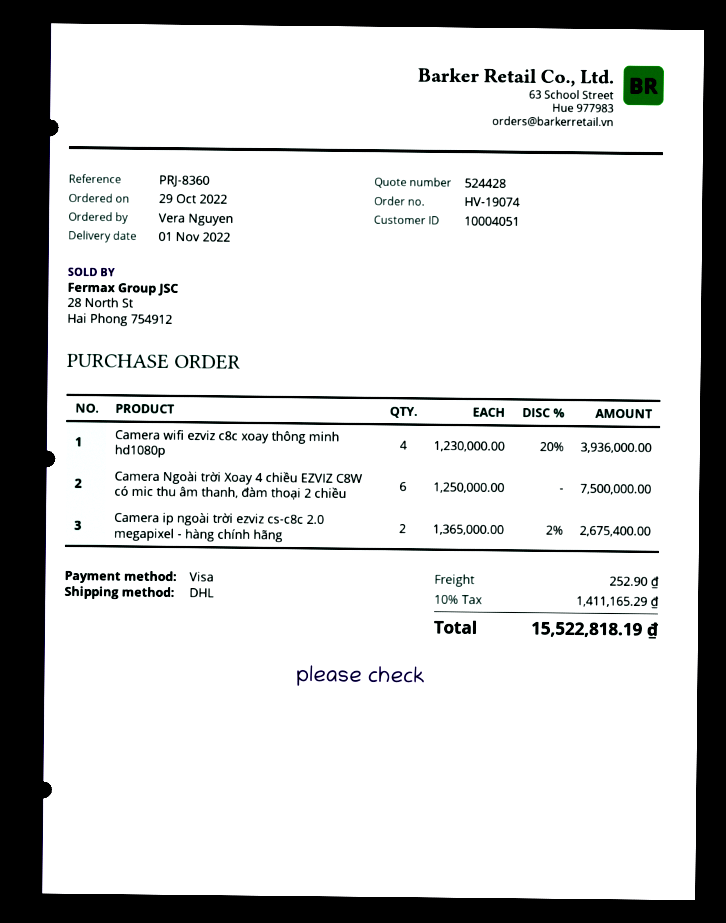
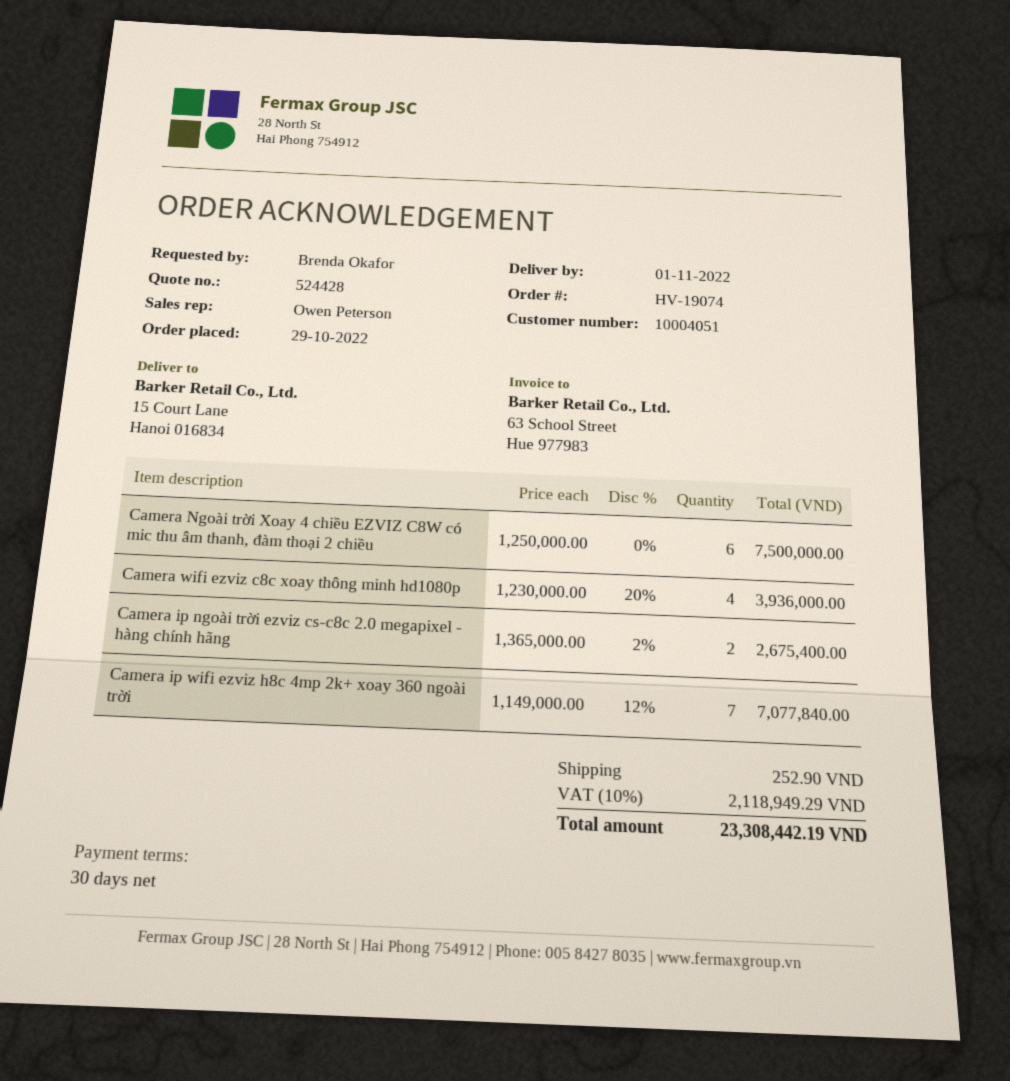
ordered by: Vera Nguyen -> Brenda Okafor
Camera ip wifi ezviz h8c 4mp 2k+ xoay 360 ngoài trời: none -> 7 x 1149000.00 - 12% = 7077840.00
tax: 10% = 1411165.29 -> 10% = 2118949.29
total: 15522818.19 -> 23308442.19

